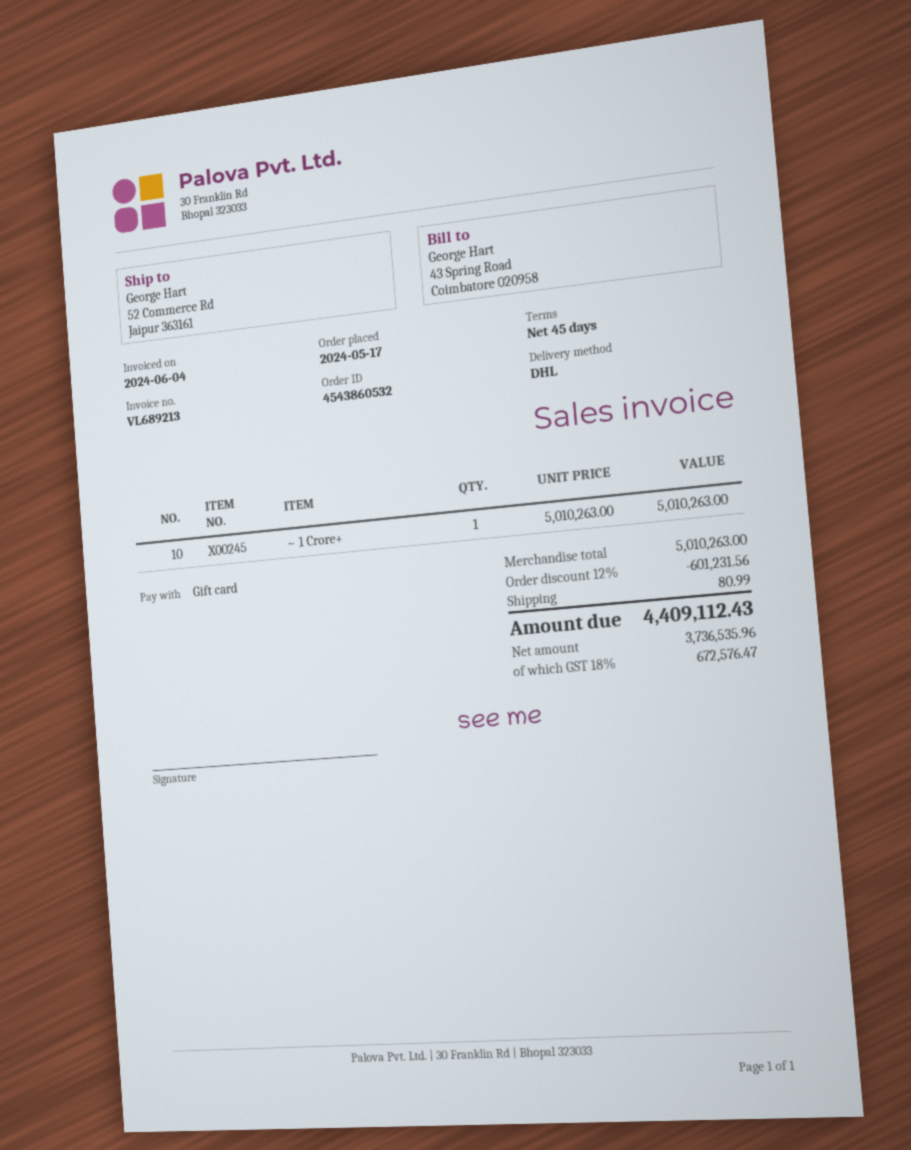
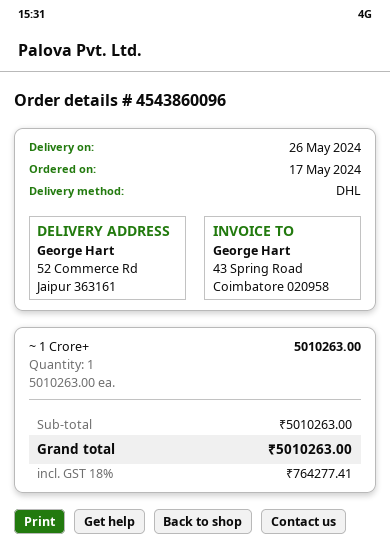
order number: 4543860532 -> 4543860096
discount: 12% = 601231.56 -> none
shipping: 80.99 -> none
tax: 18% = 672576.47 -> 18% = 764277.41
total: 4409112.43 -> 5010263.00

